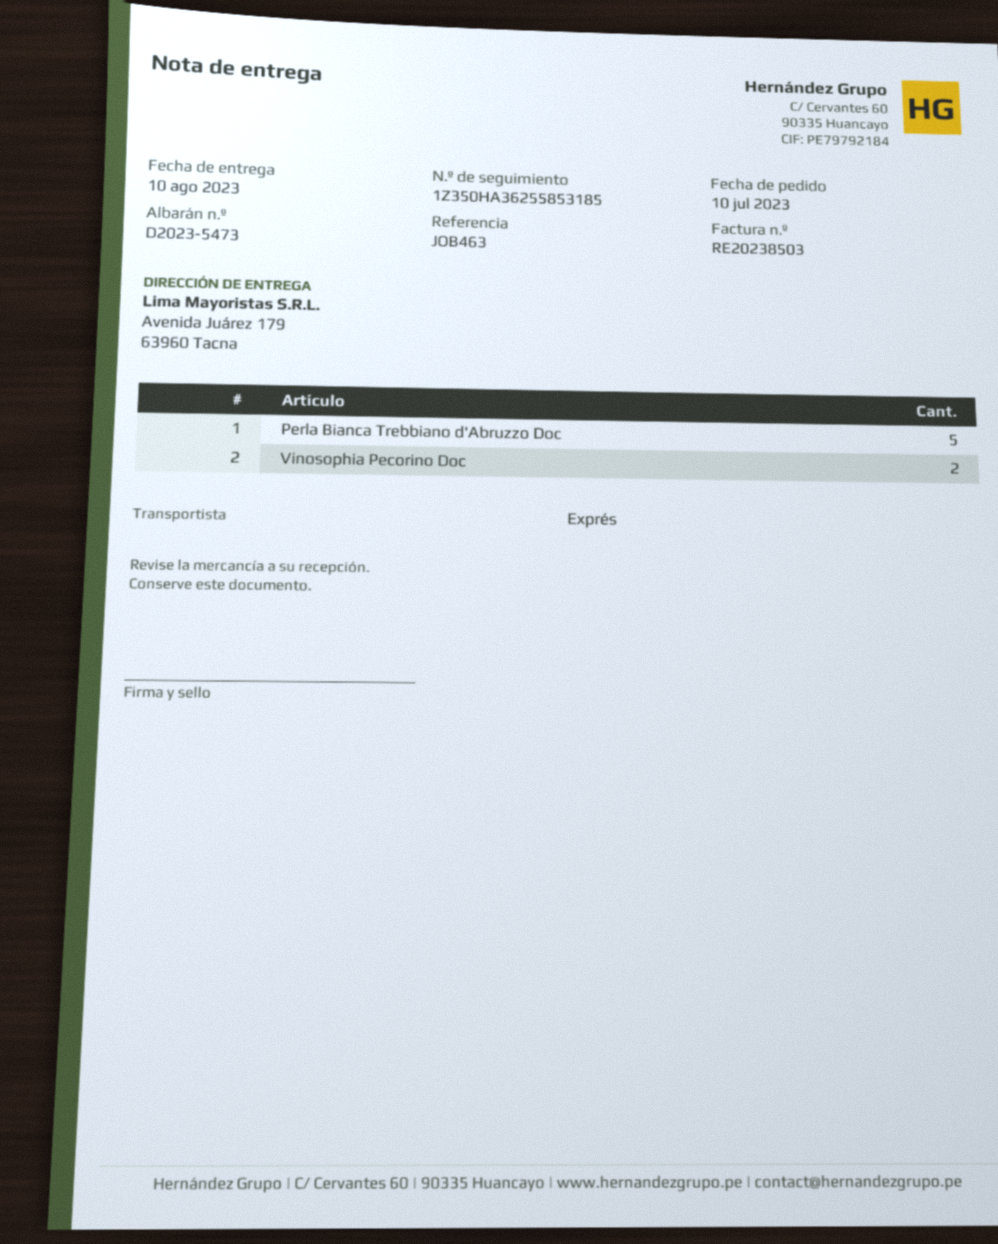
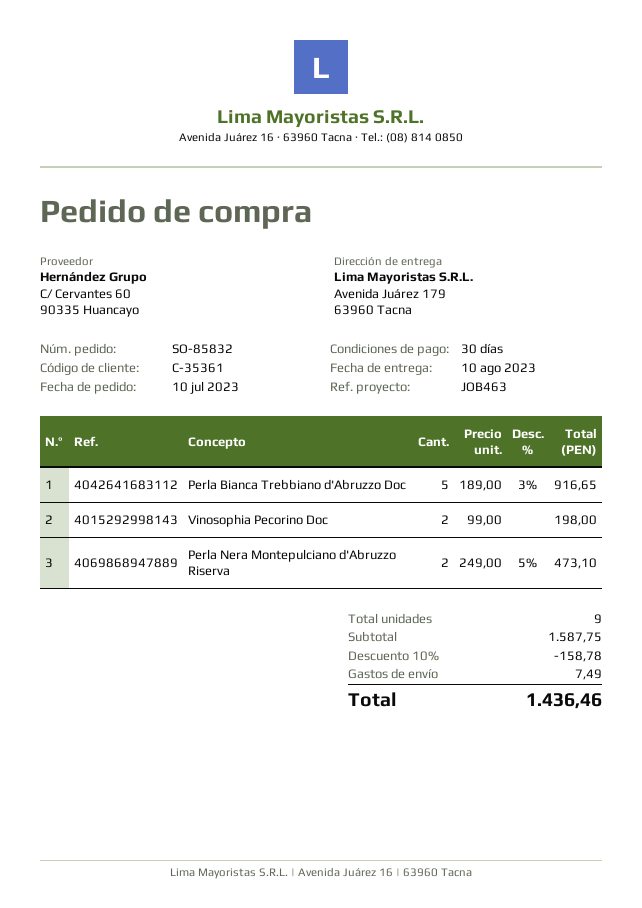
Perla Nera Montepulciano d'Abruzzo Riserva: none -> 2

